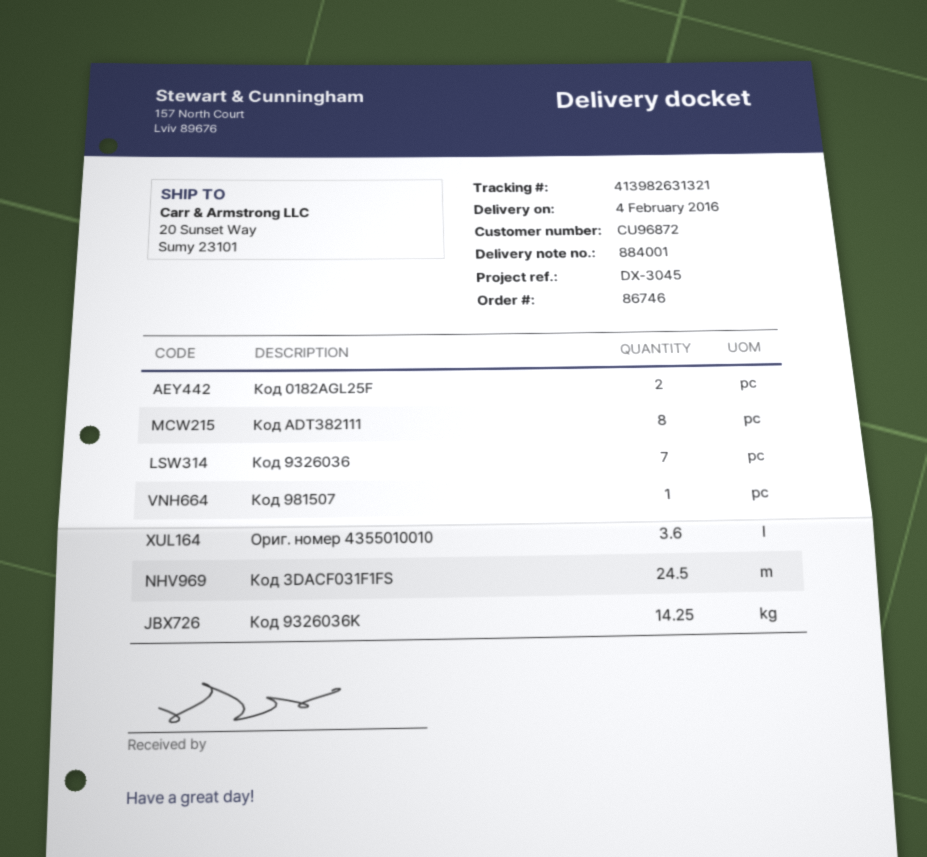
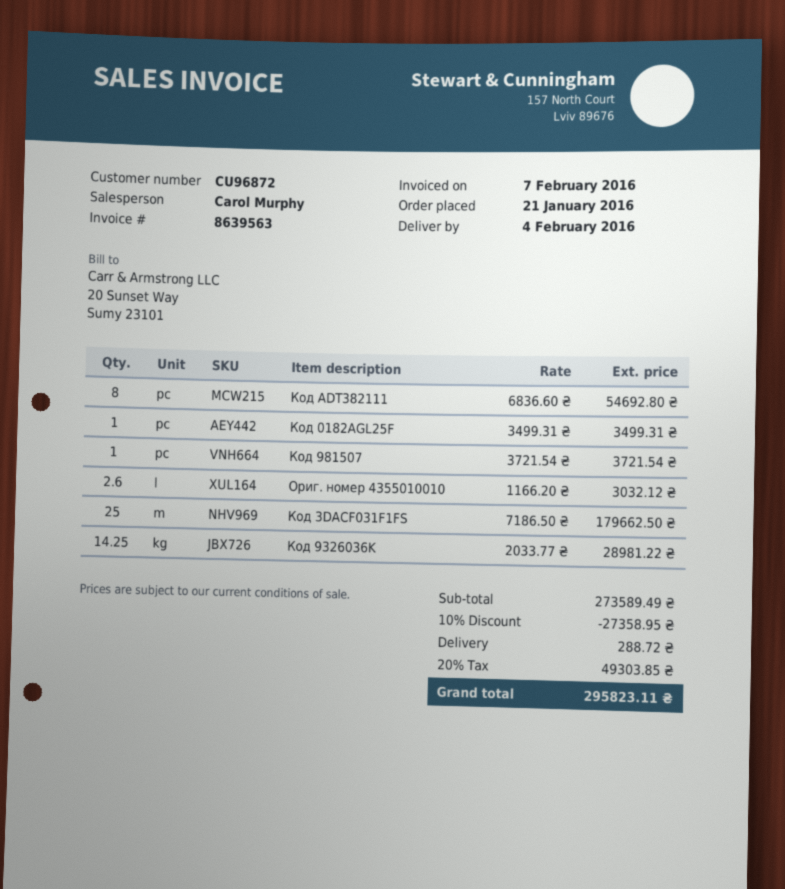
Код 0182AGL25F: 2 -> 1
Код 9326036: 7 -> none
Ориг. номер 4355010010: 3.6 -> 2.6
Код 3DACF031F1FS: 24.5 -> 25

